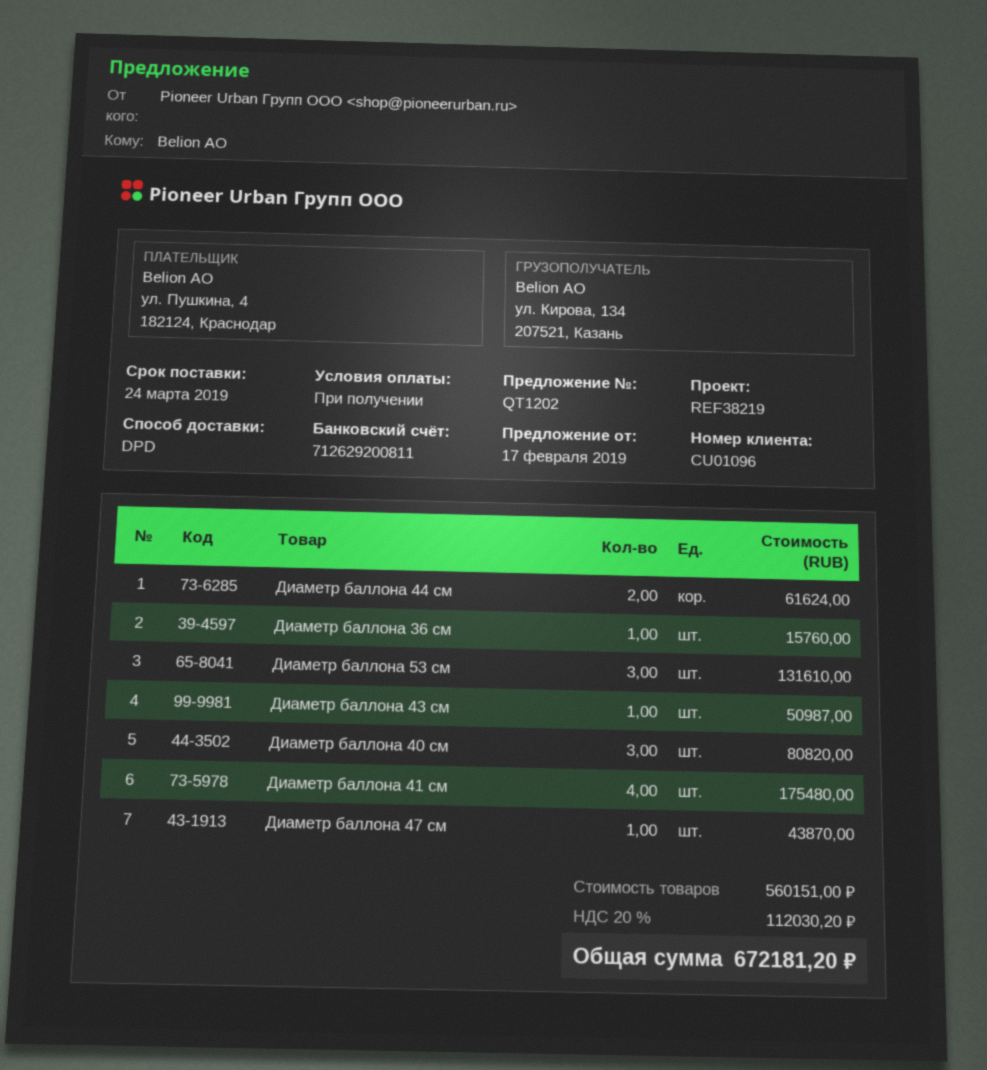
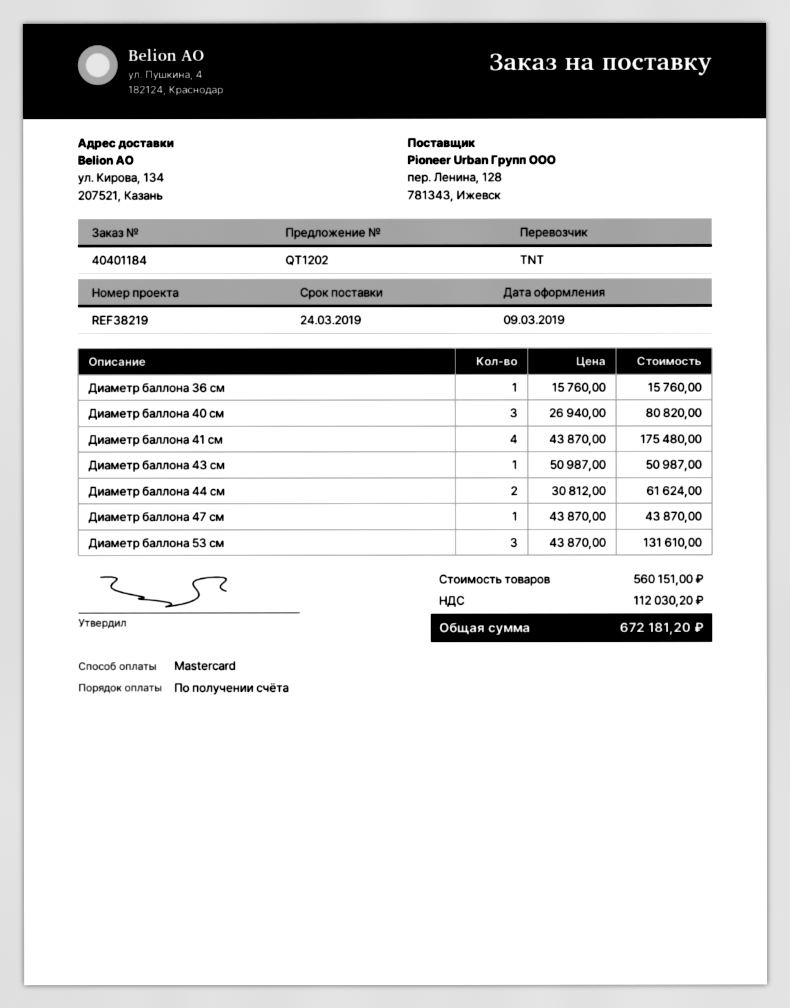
shipping method: DPD -> TNT

